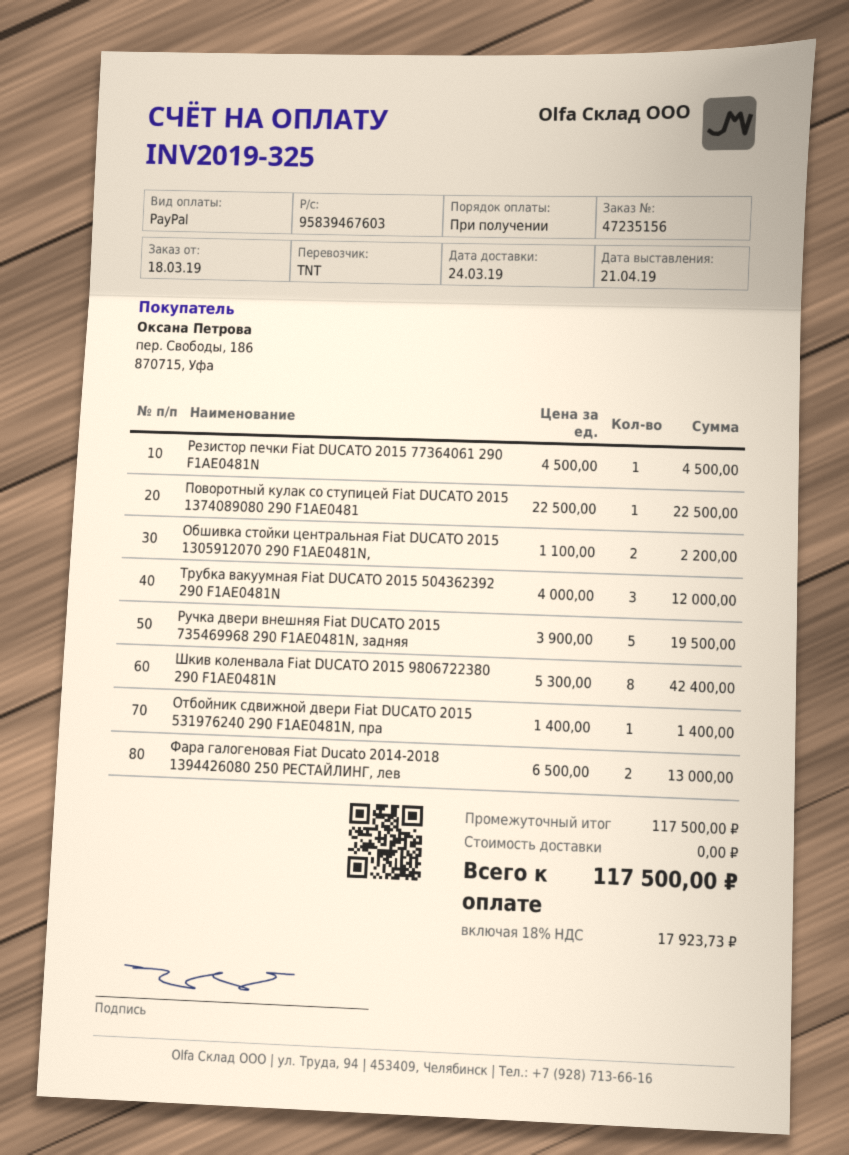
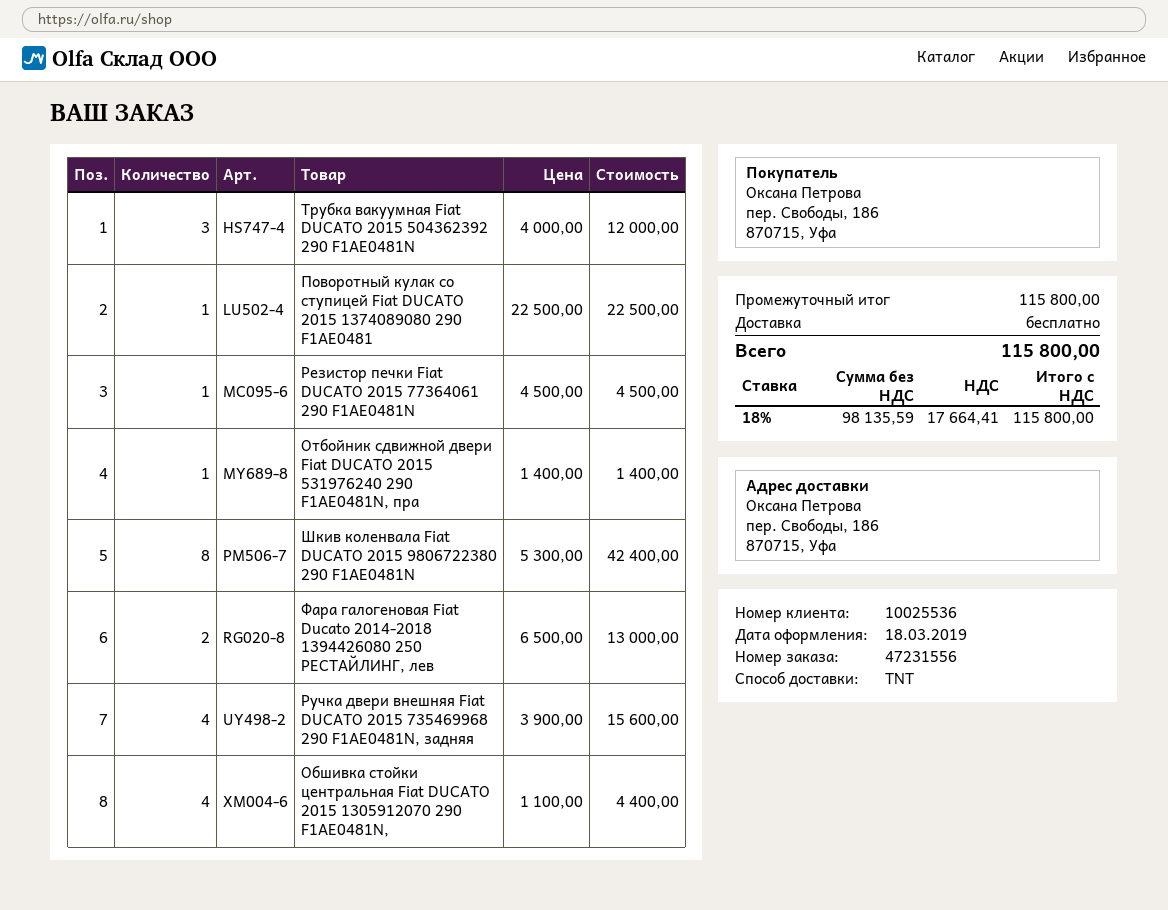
order number: 47235156 -> 47231556
Обшивка стойки центральная Fiat DUCATO 2015 1305912070 290 F1AE0481N,: 2 x 1100.00 = 2200.00 -> 4 x 1100.00 = 4400.00
Ручка двери внешняя Fiat DUCATO 2015 735469968 290 F1AE0481N, задняя: 5 x 3900.00 = 19500.00 -> 4 x 3900.00 = 15600.00
subtotal: 117500.00 -> 115800.00
tax: 18% = 17923.73 -> 18% = 17664.41
total: 117500.00 -> 115800.00

